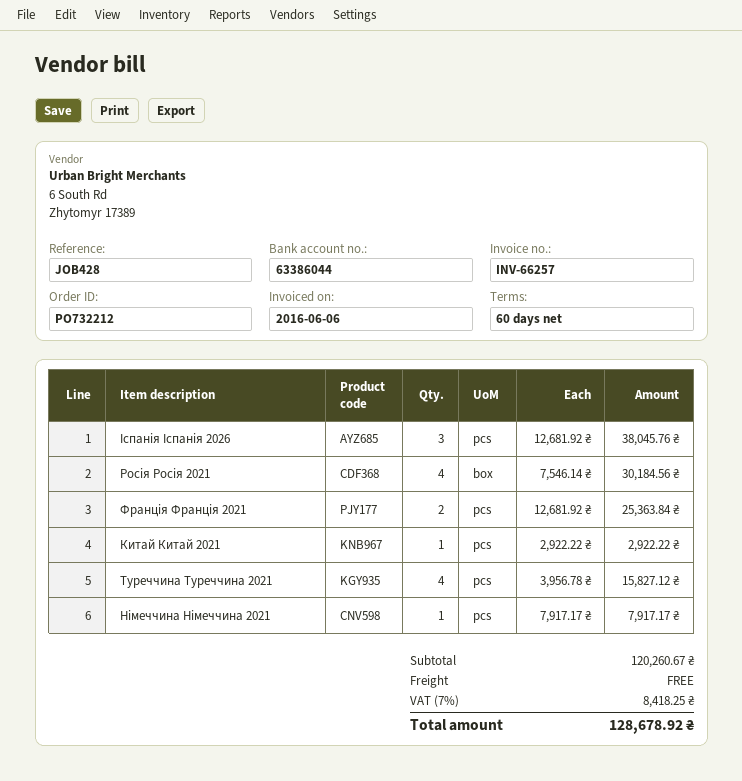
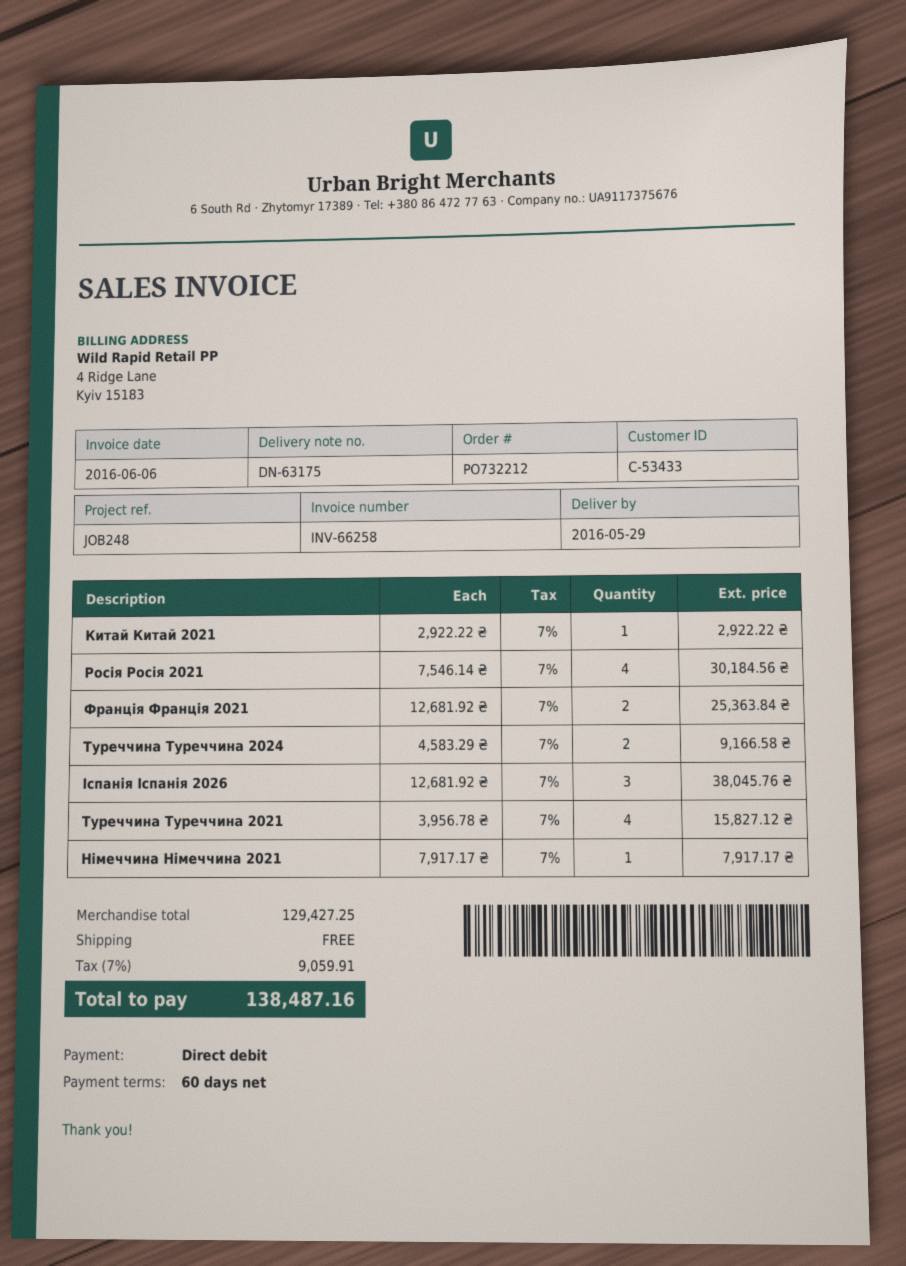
invoice number: INV-66257 -> INV-66258
reference: JOB428 -> JOB248
Туреччина Туреччина 2024: none -> 2 x 4583.29 = 9166.58
subtotal: 120260.67 -> 129427.25
tax: 7% = 8418.25 -> 7% = 9059.91
total: 128678.92 -> 138487.16

